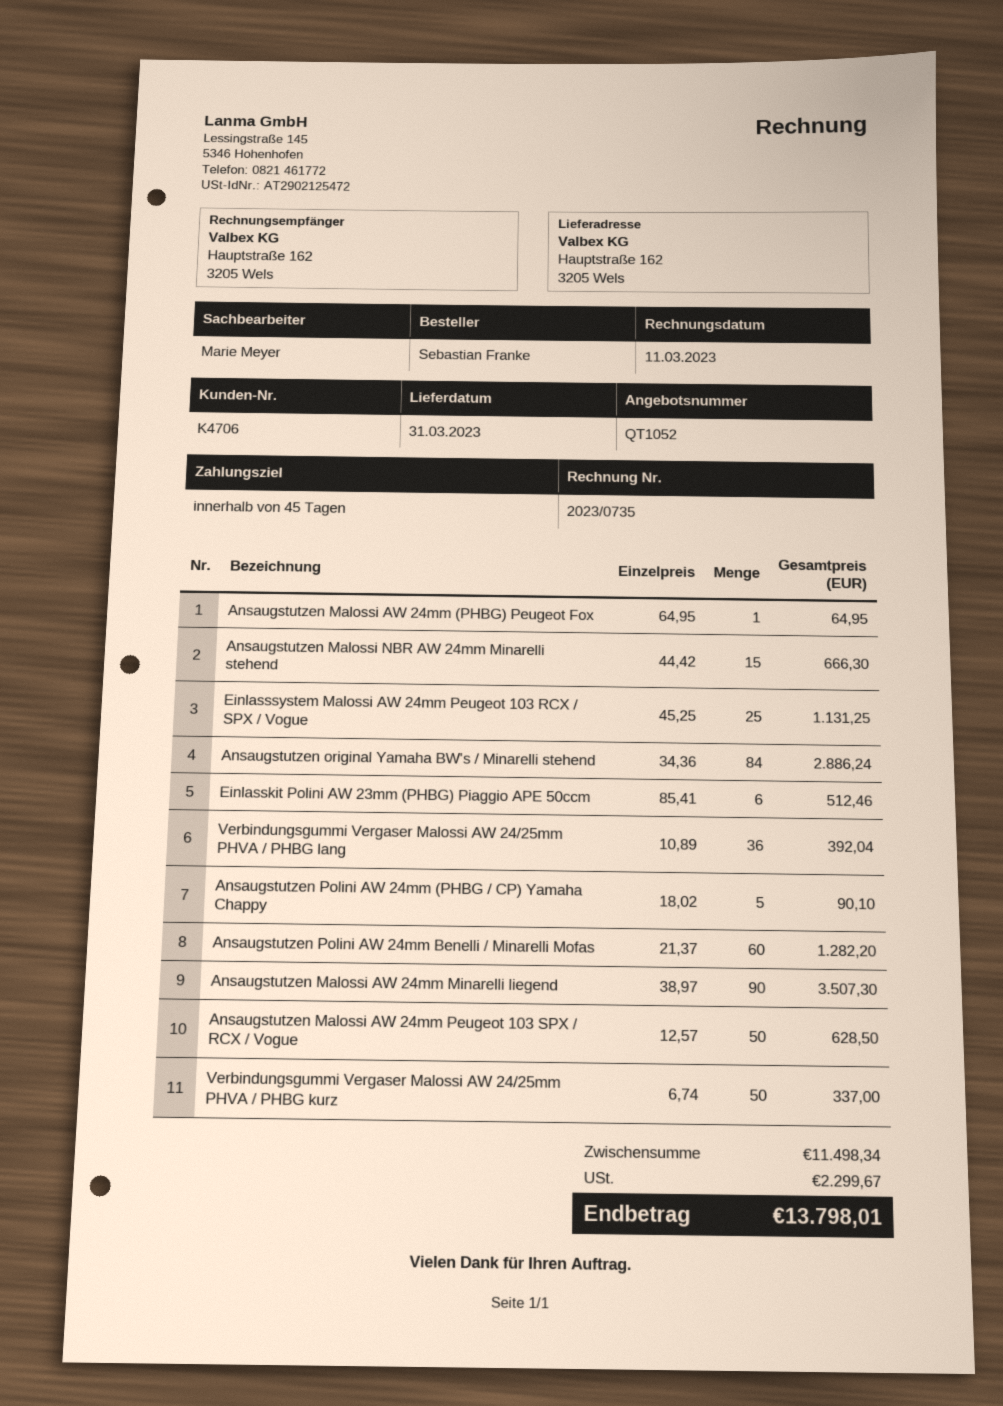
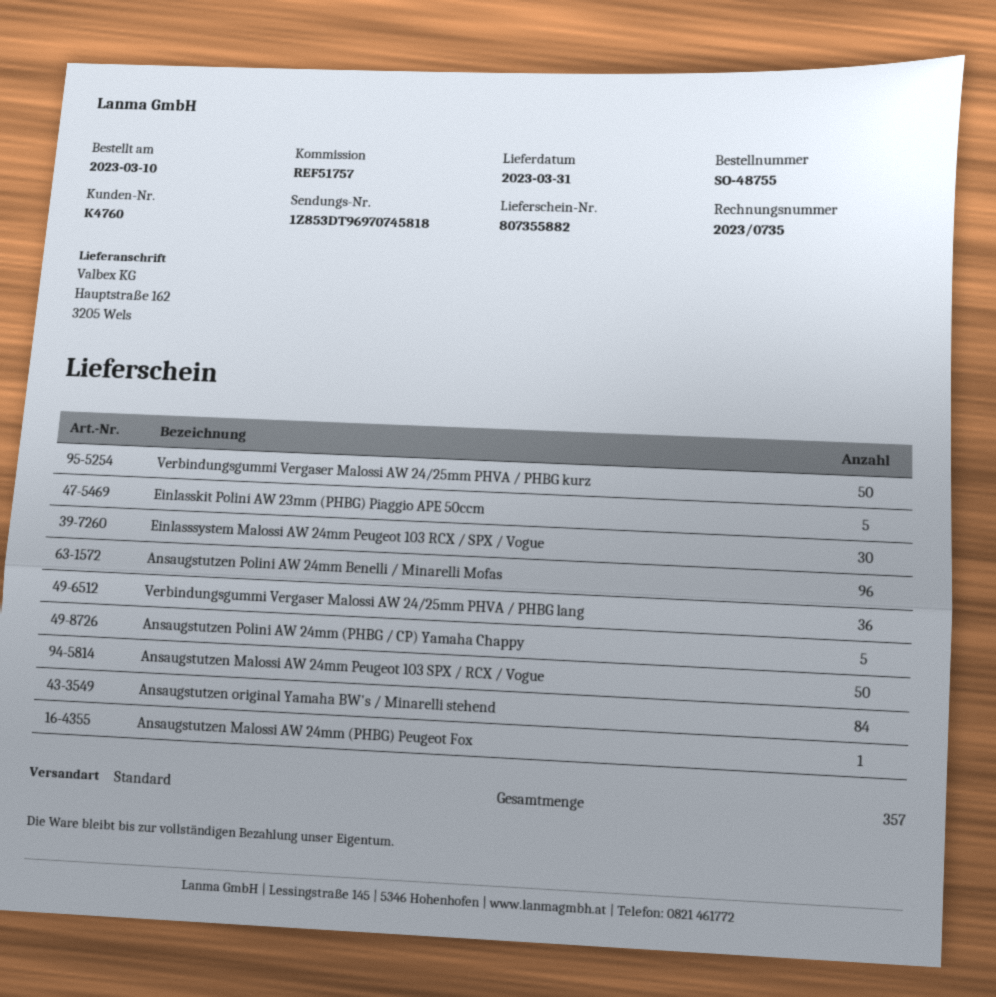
customer number: K4706 -> K4760
Ansaugstutzen Malossi NBR AW 24mm Minarelli stehend: 15 -> none
Einlasssystem Malossi AW 24mm Peugeot 103 RCX / SPX / Vogue: 25 -> 30
Einlasskit Polini AW 23mm (PHBG) Piaggio APE 50ccm: 6 -> 5
Ansaugstutzen Polini AW 24mm Benelli / Minarelli Mofas: 60 -> 96
Ansaugstutzen Malossi AW 24mm Minarelli liegend: 90 -> none

